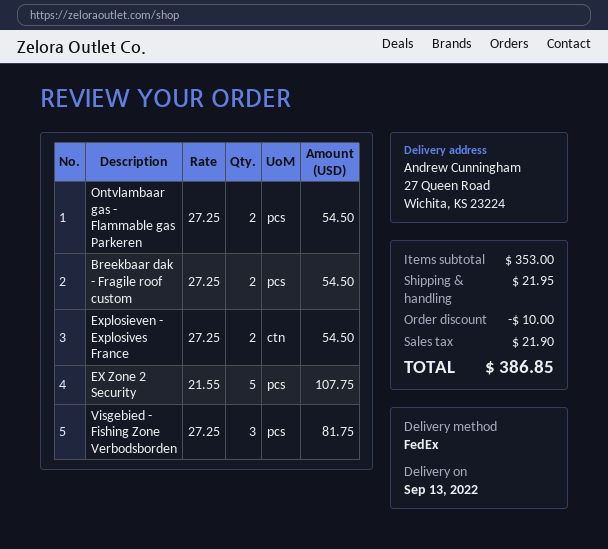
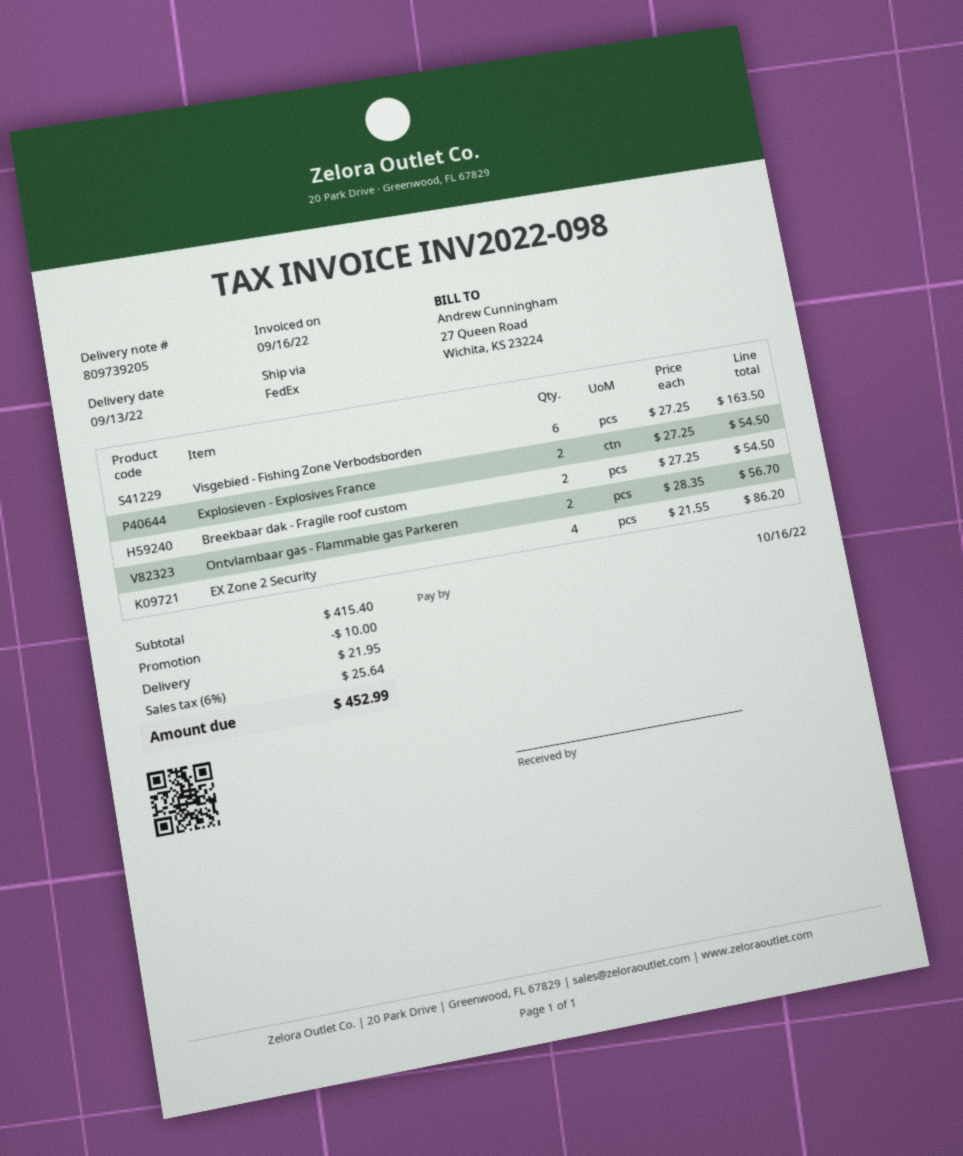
Ontvlambaar gas - Flammable gas Parkeren: 2 x 27.25 = 54.50 -> 2 x 28.35 = 56.70
EX Zone 2 Security: 5 x 21.55 = 107.75 -> 4 x 21.55 = 86.20
Visgebied - Fishing Zone Verbodsborden: 3 x 27.25 = 81.75 -> 6 x 27.25 = 163.50
subtotal: 353.00 -> 415.40
tax: 21.90 -> 25.64
total: 386.85 -> 452.99

